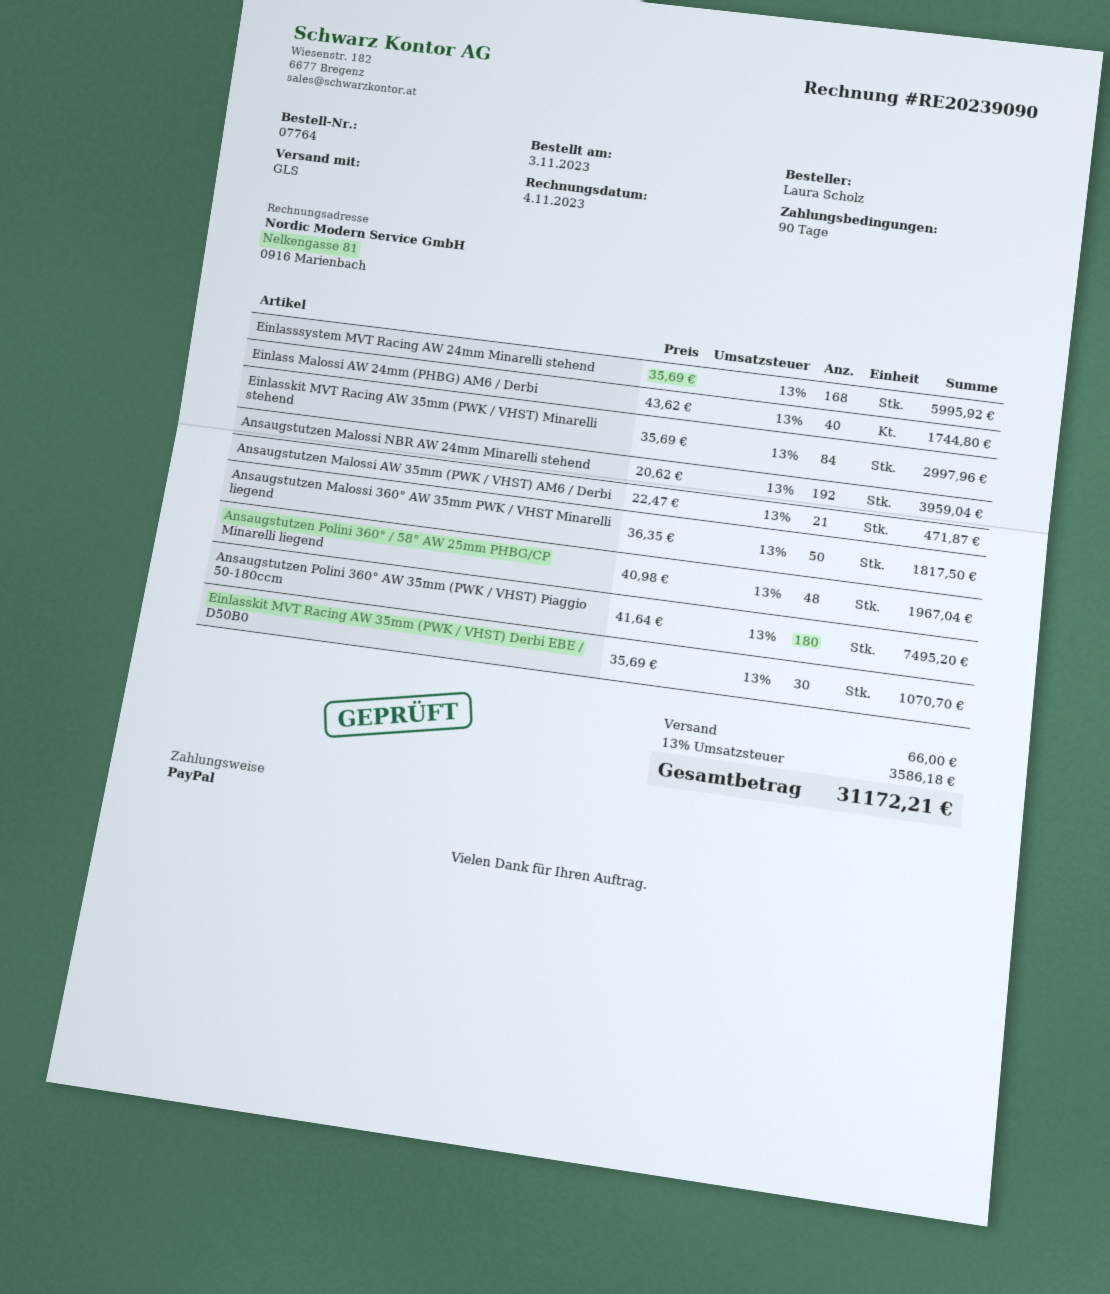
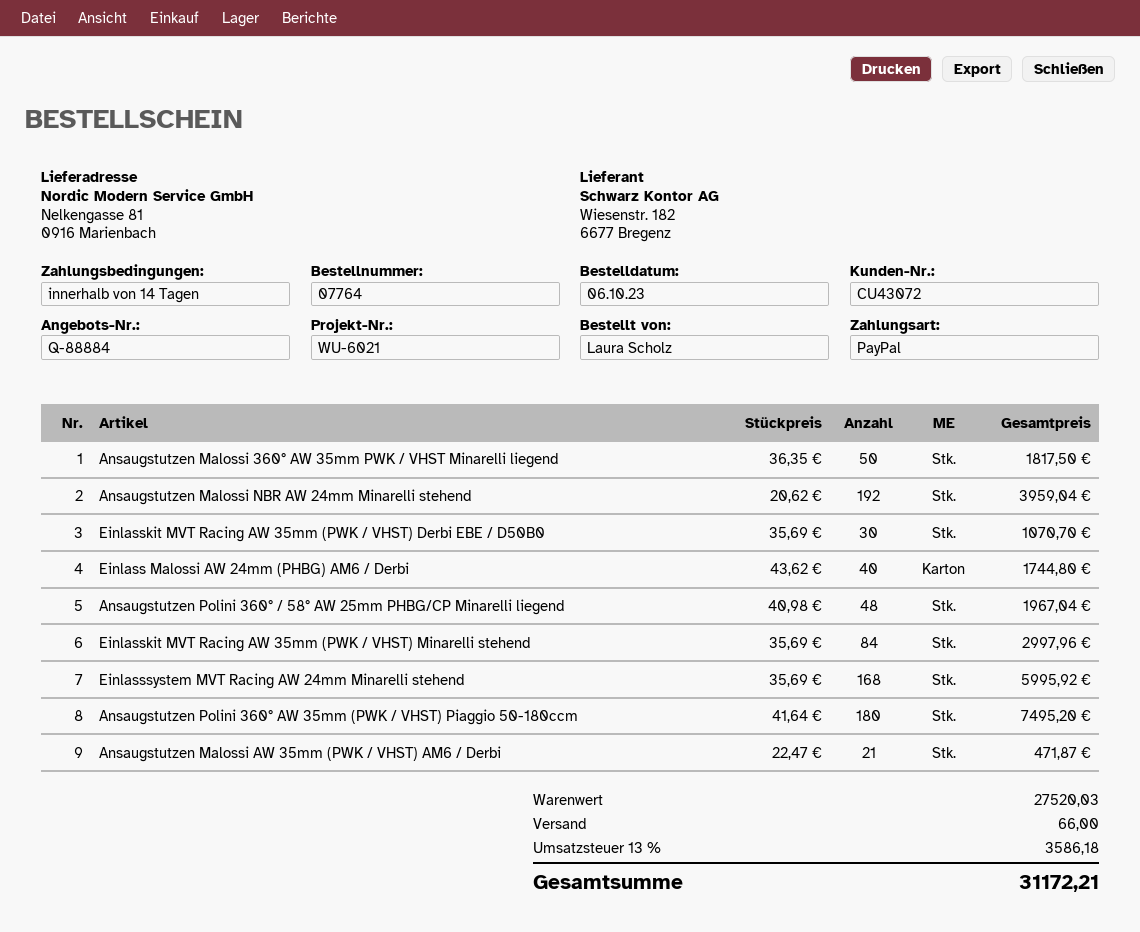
order date: 2023-11-03 -> 2023-10-06
payment terms: 90 days -> 14 days

